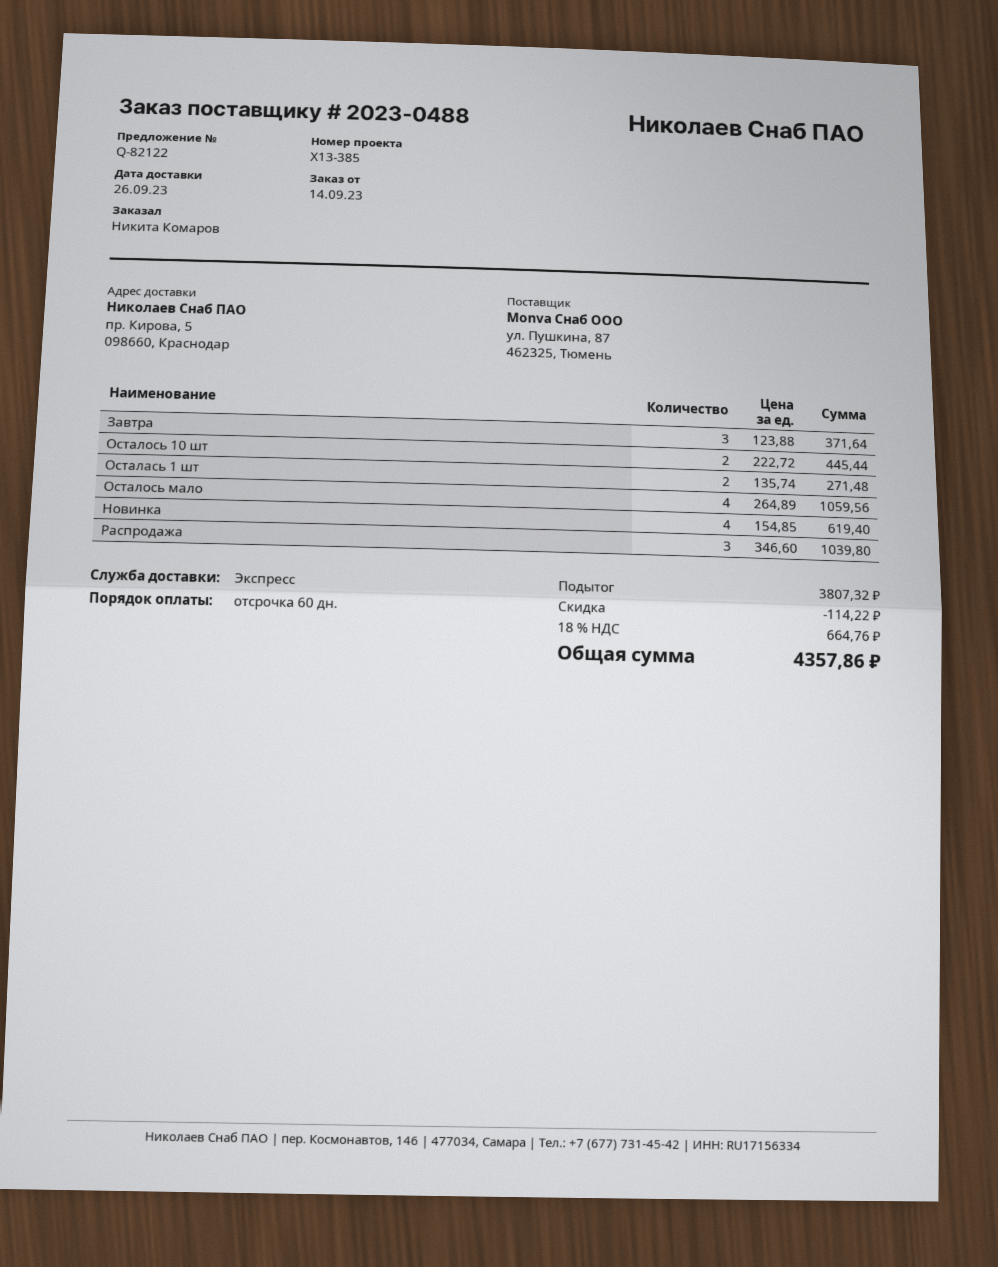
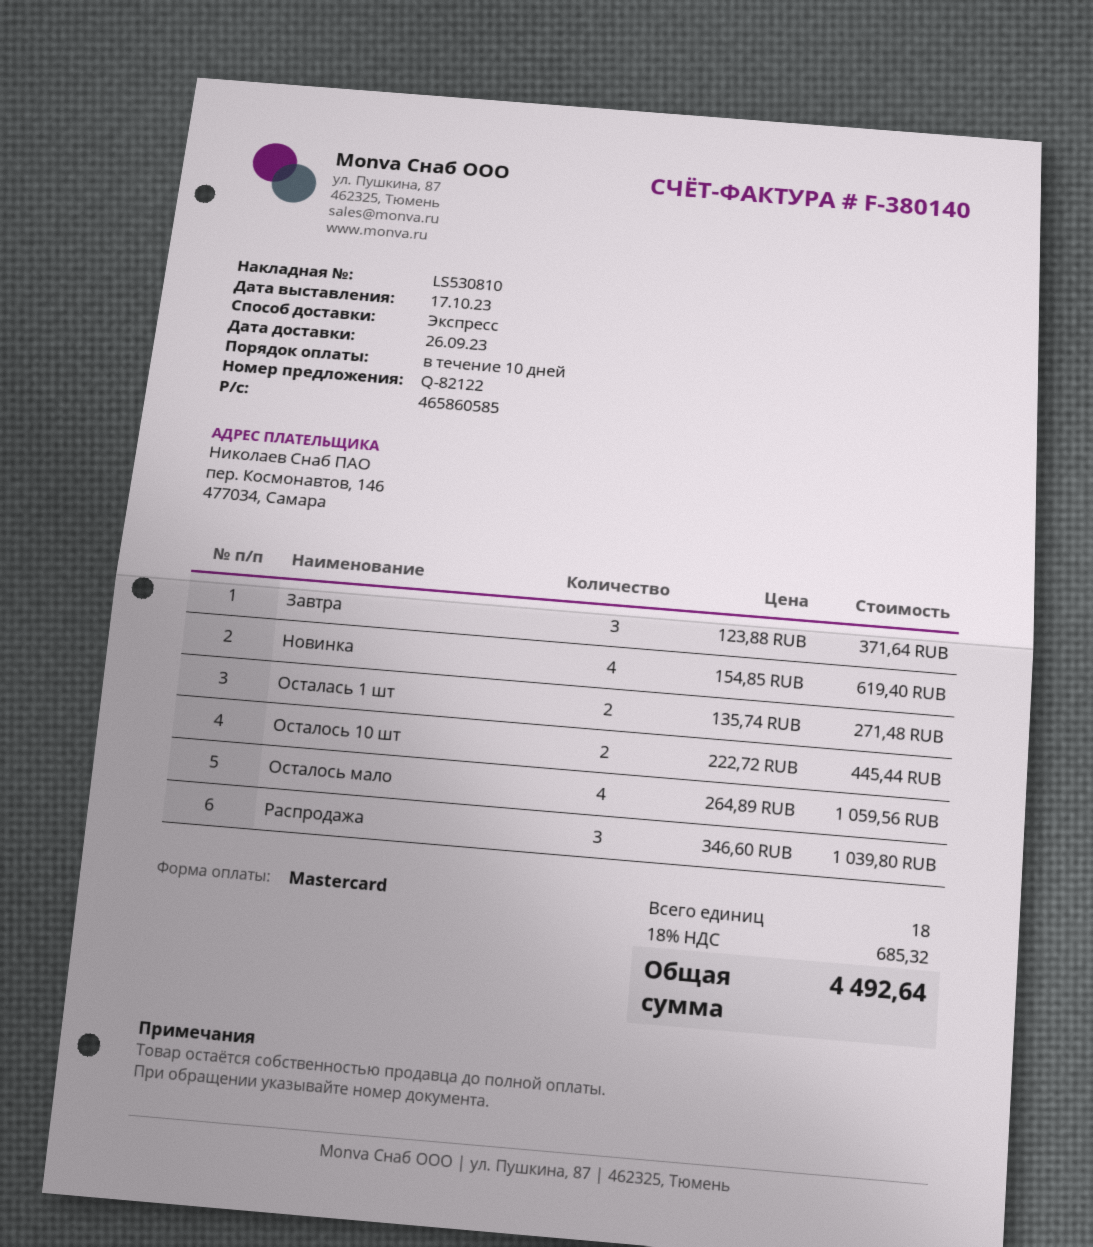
payment terms: 60 days -> 10 days
discount: 114.22 -> none
tax: 18% = 664.76 -> 18% = 685.32
total: 4357.86 -> 4492.64

